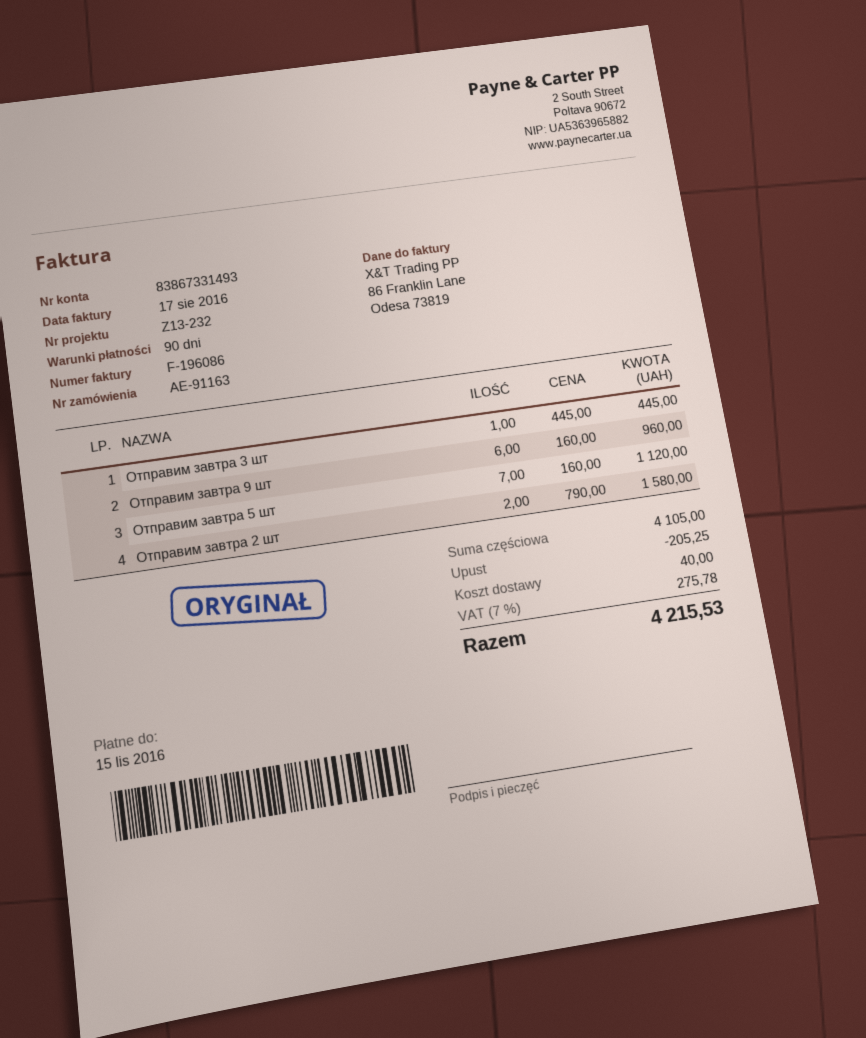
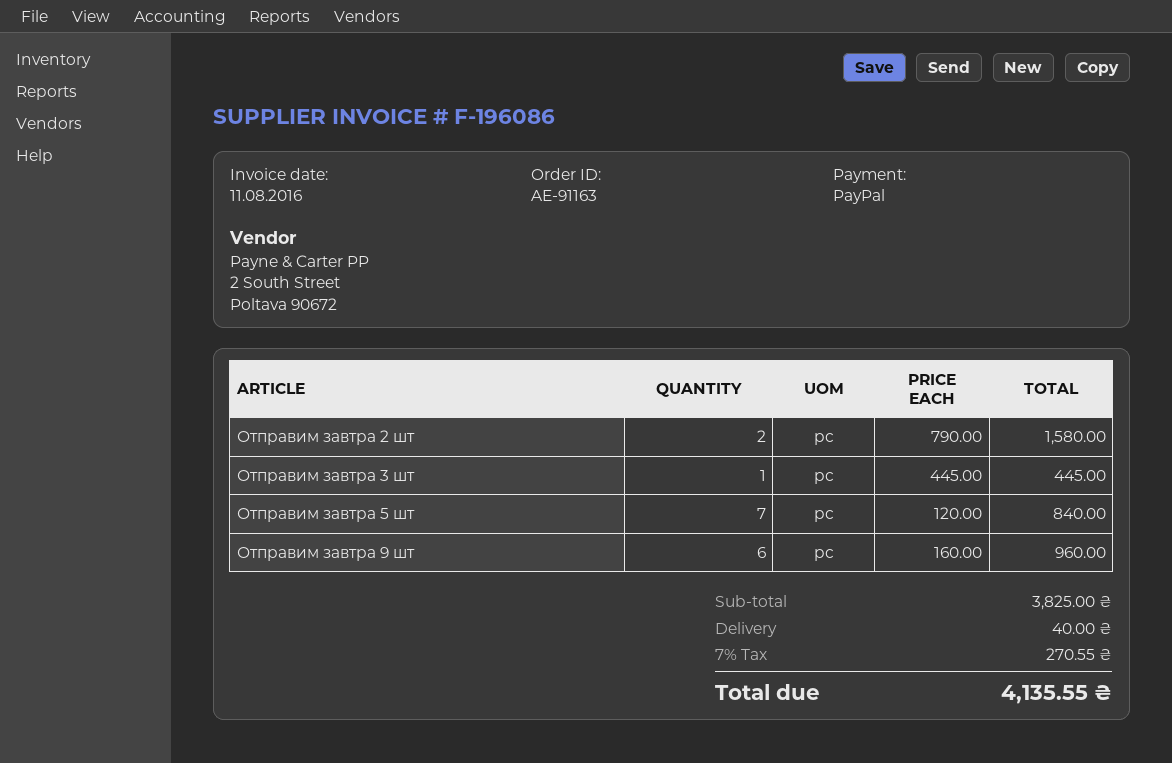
invoice date: 2016-08-17 -> 2016-08-11
Отправим завтра 5 шт: 7 x 160.00 = 1120.00 -> 7 x 120.00 = 840.00
subtotal: 4105.00 -> 3825.00
discount: 205.25 -> none
tax: 7% = 275.78 -> 7% = 270.55
total: 4215.53 -> 4135.55

